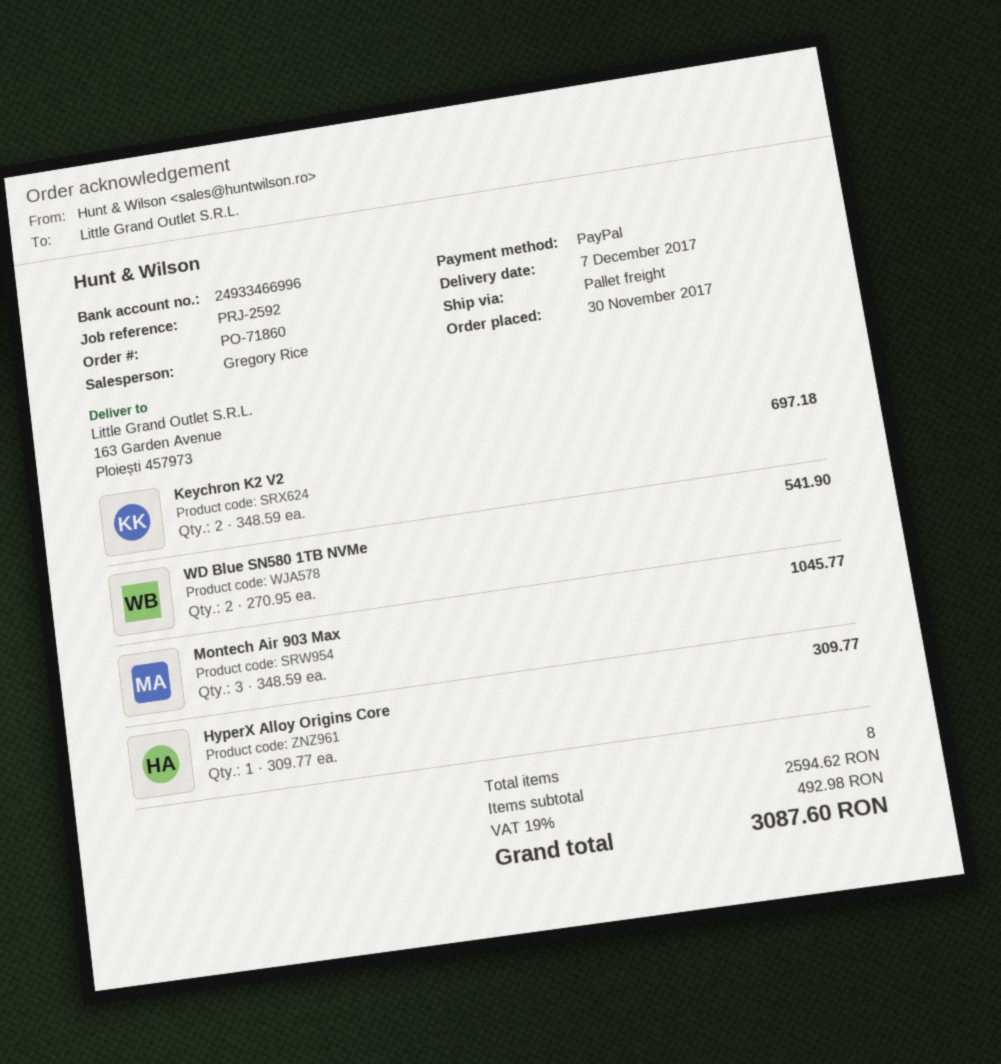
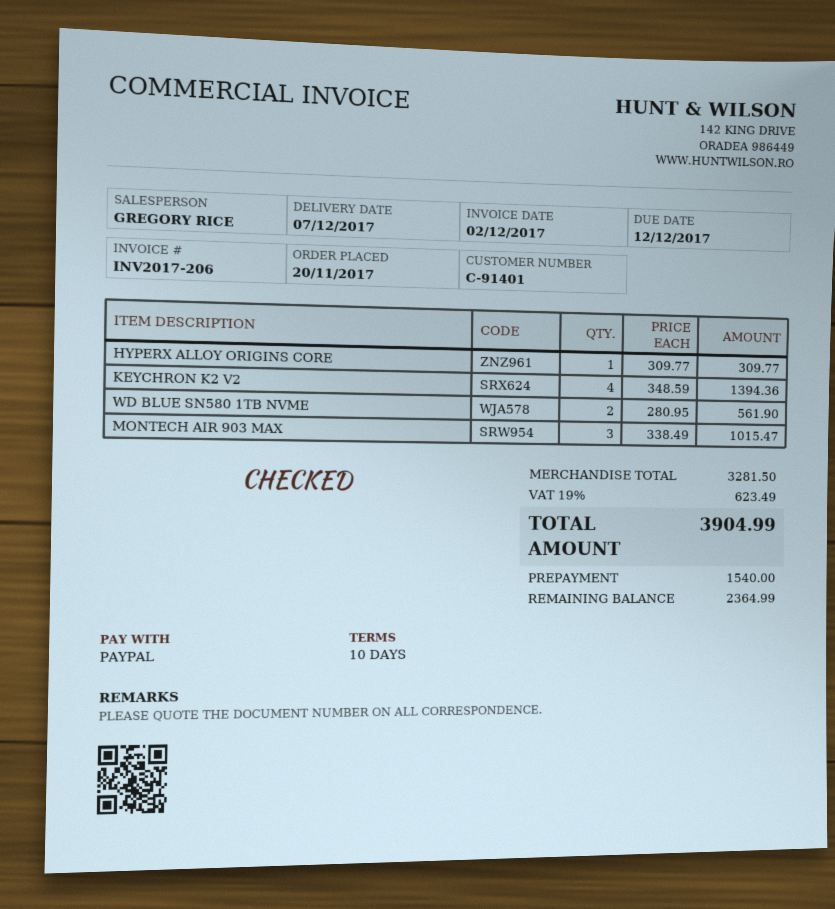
order date: 2017-11-30 -> 2017-11-20
Keychron K2 V2: 2 x 348.59 = 697.18 -> 4 x 348.59 = 1394.36
WD Blue SN580 1TB NVMe: 2 x 270.95 = 541.90 -> 2 x 280.95 = 561.90
Montech Air 903 Max: 3 x 348.59 = 1045.77 -> 3 x 338.49 = 1015.47
subtotal: 2594.62 -> 3281.50
tax: 19% = 492.98 -> 19% = 623.49
total: 3087.60 -> 3904.99

